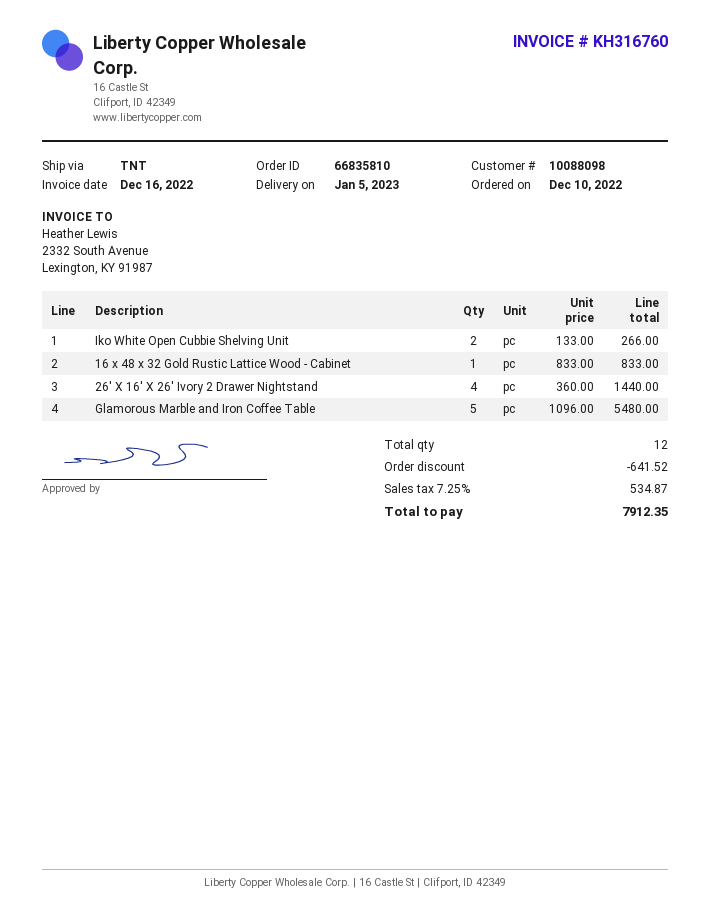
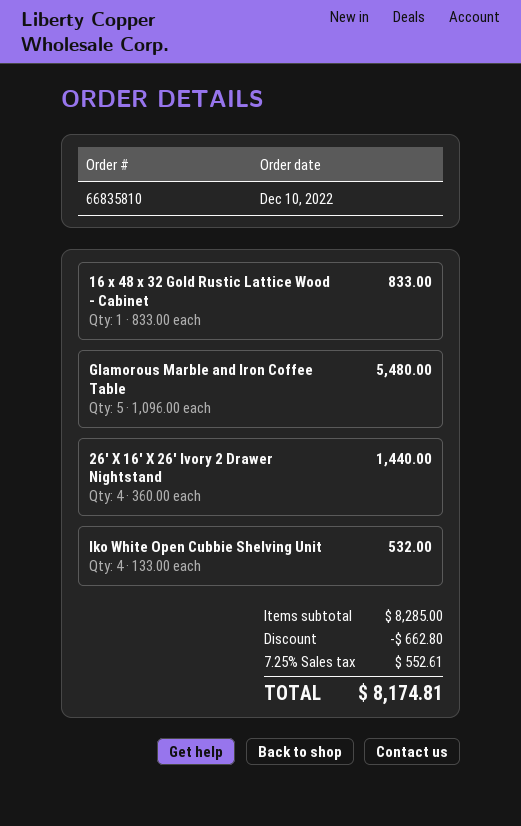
Iko White Open Cubbie Shelving Unit: 2 x 133.00 = 266.00 -> 4 x 133.00 = 532.00
discount: 641.52 -> 662.80
tax: 7.25% = 534.87 -> 7.25% = 552.61
total: 7912.35 -> 8174.81

